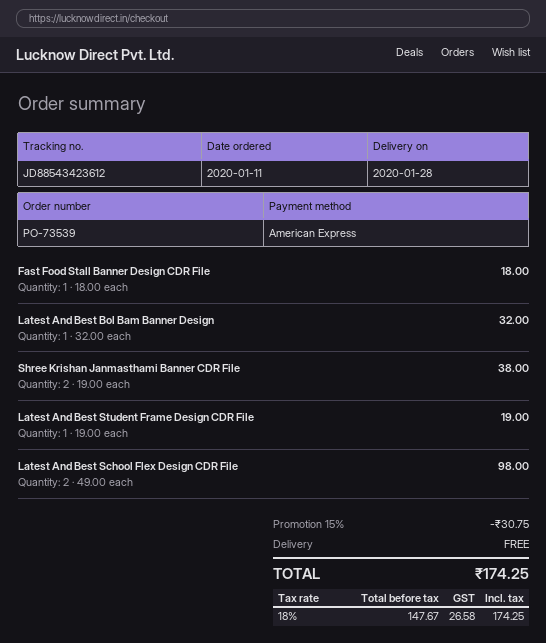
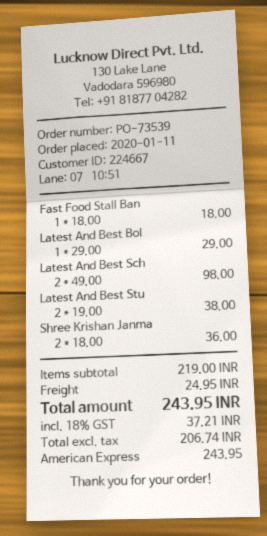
Latest And Best Bol Bam Banner Design: 1 x 32.00 = 32.00 -> 1 x 29.00 = 29.00
Shree Krishan Janmasthami Banner CDR File: 2 x 19.00 = 38.00 -> 2 x 18.00 = 36.00
Latest And Best Student Frame Design CDR File: 1 x 19.00 = 19.00 -> 2 x 19.00 = 38.00
discount: 15% = 30.75 -> none
shipping: 0.00 -> 24.95
net: 147.67 -> 206.74
tax: 18% = 26.58 -> 18% = 37.21
total: 174.25 -> 243.95

